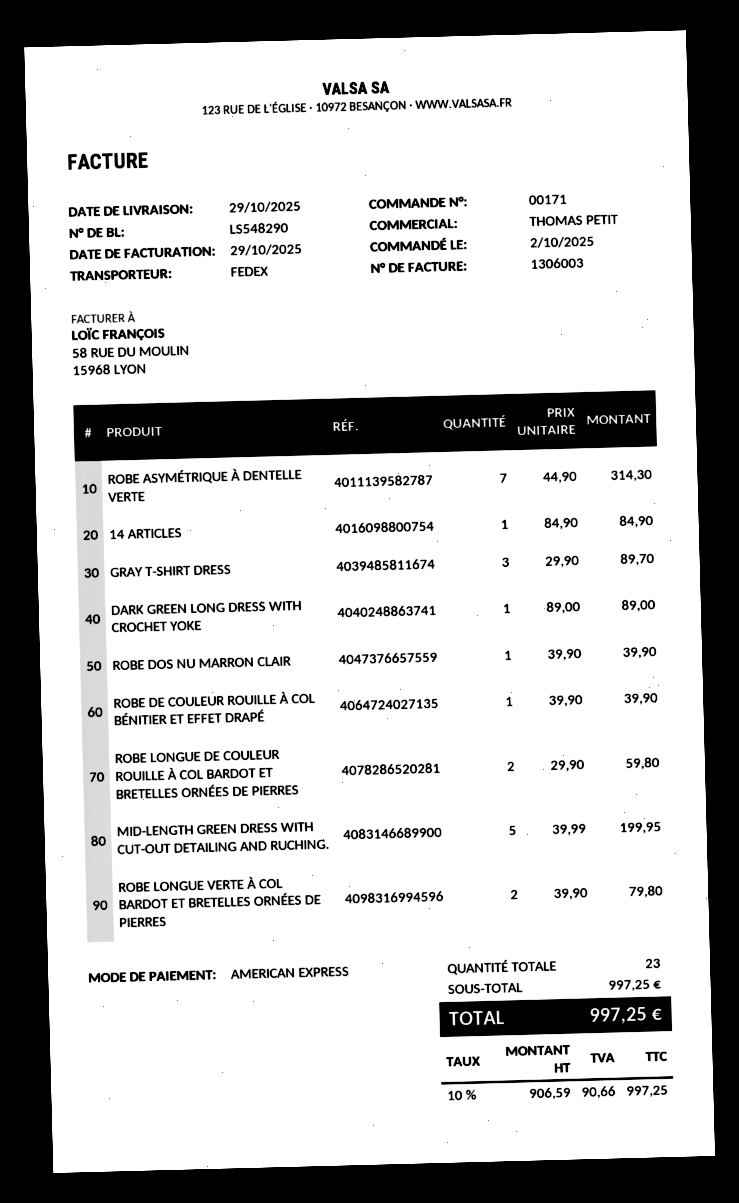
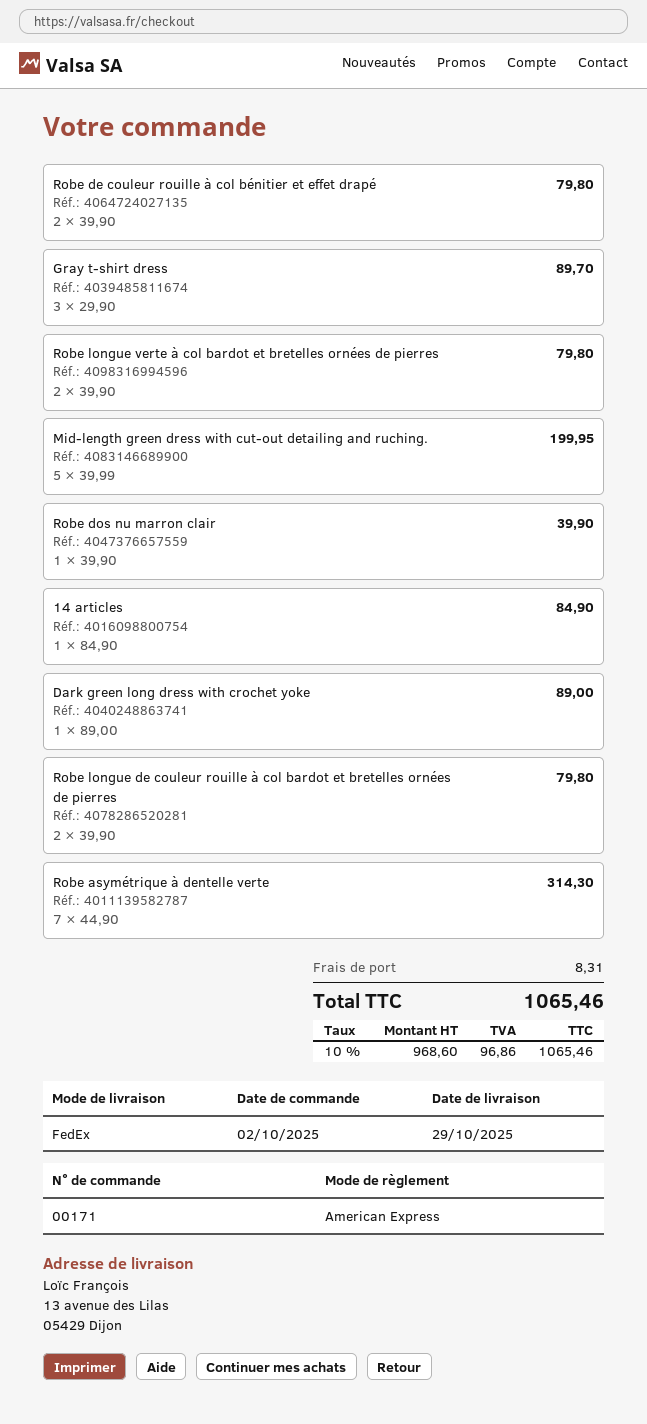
ROBE DE COULEUR ROUILLE À COL BÉNITIER ET EFFET DRAPÉ: 1 x 39.90 = 39.90 -> 2 x 39.90 = 79.80
ROBE LONGUE DE COULEUR ROUILLE À COL BARDOT ET BRETELLES ORNÉES DE PIERRES: 2 x 29.90 = 59.80 -> 2 x 39.90 = 79.80
shipping: none -> 8.31
net: 906.59 -> 968.60
tax: 10% = 90.66 -> 10% = 96.86
total: 997.25 -> 1065.46

